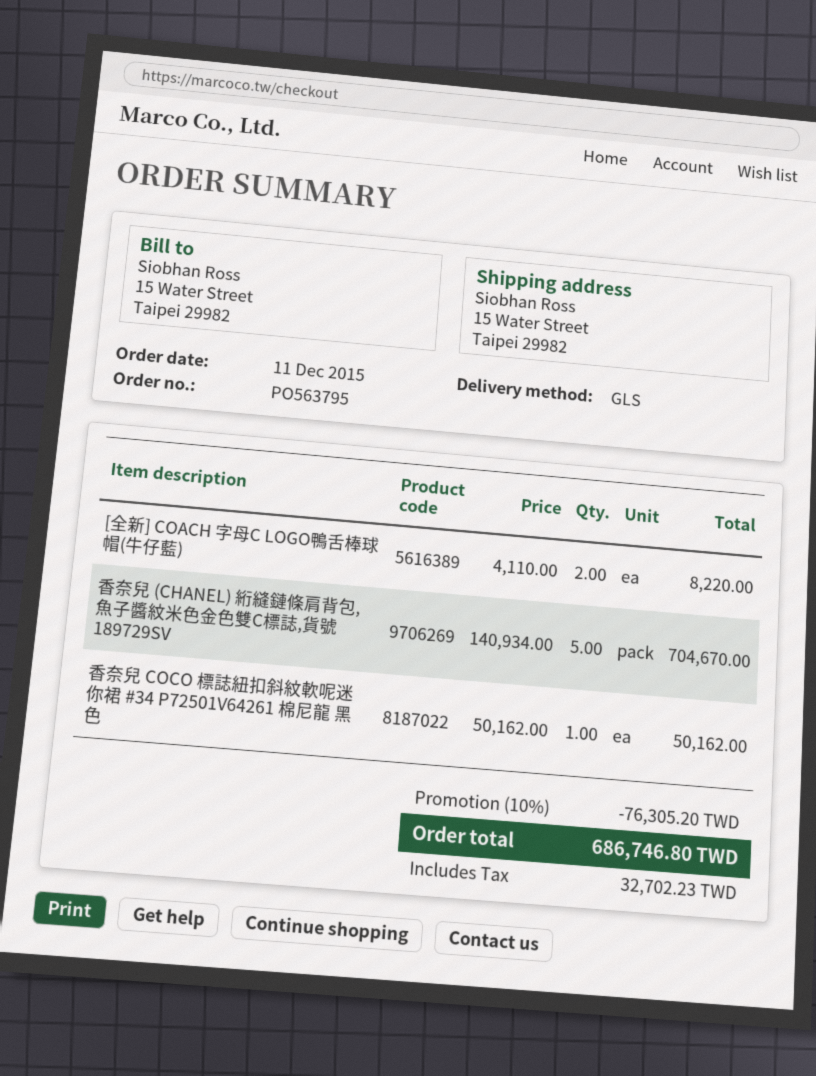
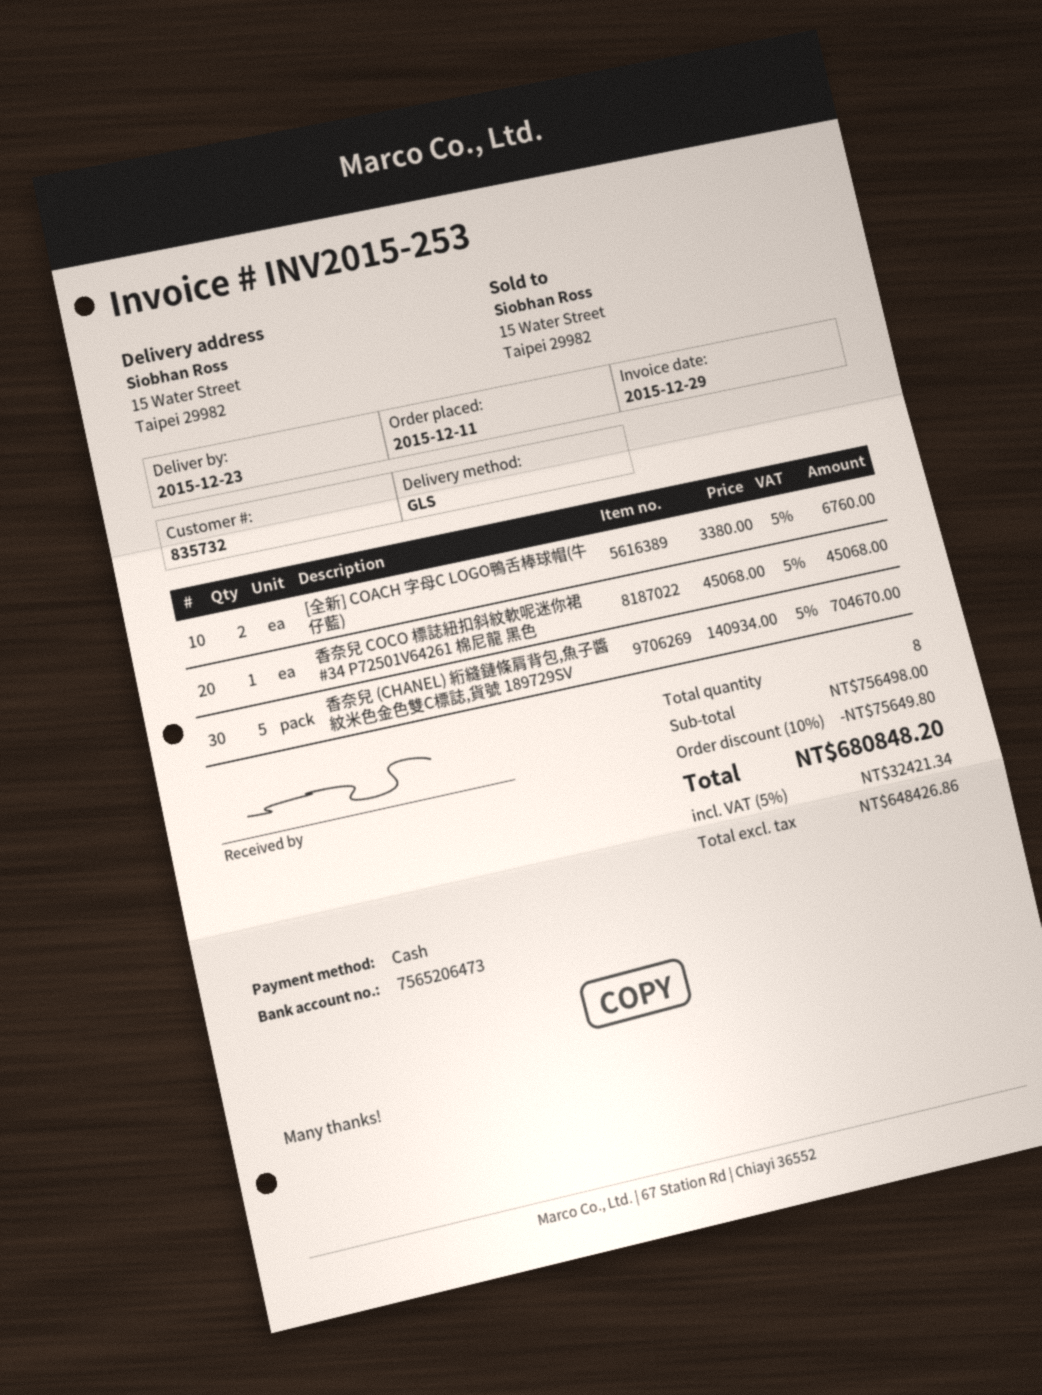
[全新] COACH 字母C LOGO鴨舌棒球帽(牛仔藍): 2 x 4110.00 = 8220.00 -> 2 x 3380.00 = 6760.00
香奈兒 COCO 標誌紐扣斜紋軟呢迷你裙 #34 P72501V64261 棉尼龍 黑色: 1 x 50162.00 = 50162.00 -> 1 x 45068.00 = 45068.00
discount: 10% = 76305.20 -> 10% = 75649.80
tax: 32702.23 -> 32421.34
total: 686746.80 -> 680848.20

